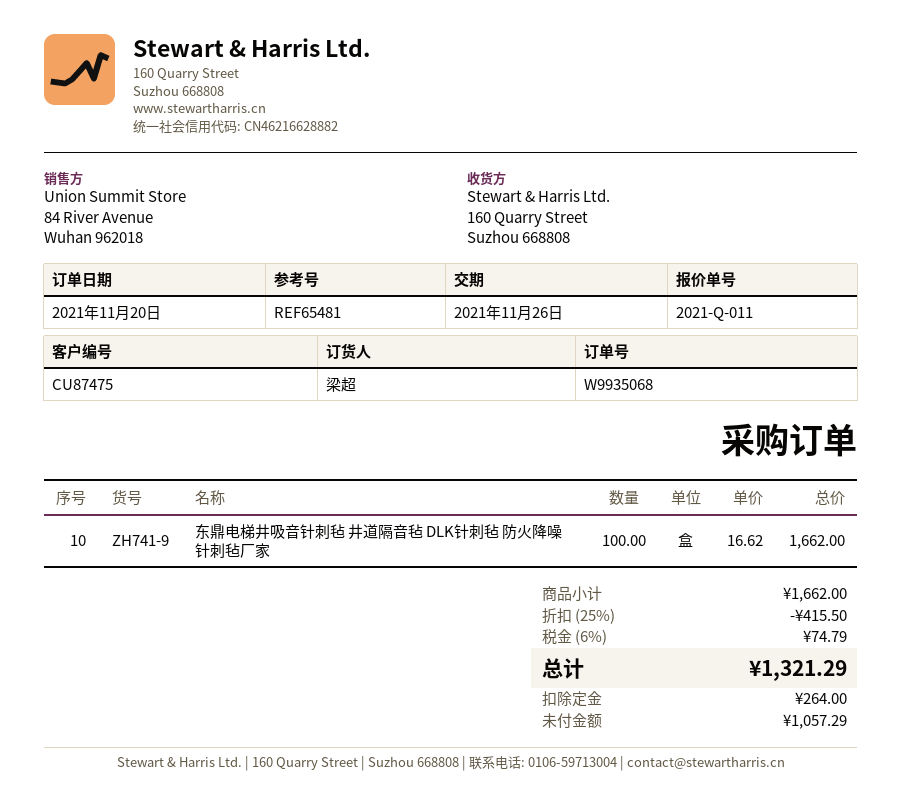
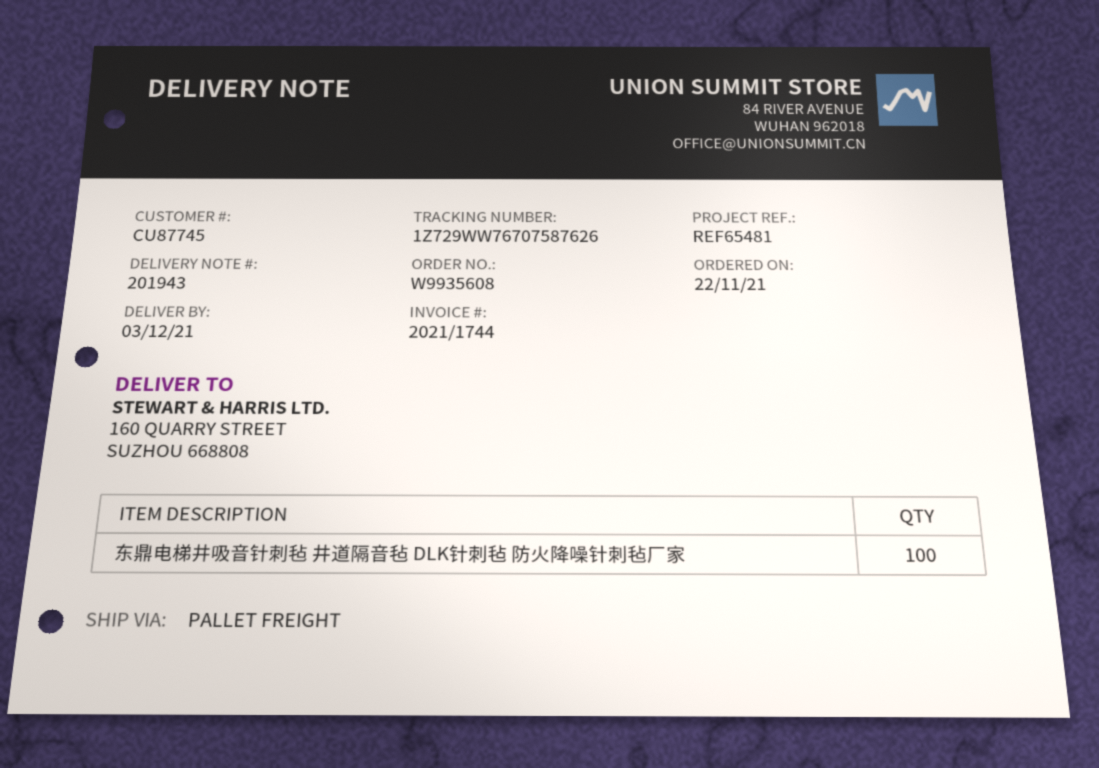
order number: W9935068 -> W9935608
order date: 2021-11-20 -> 2021-11-22
delivery date: 2021-11-26 -> 2021-12-03
customer number: CU87475 -> CU87745

